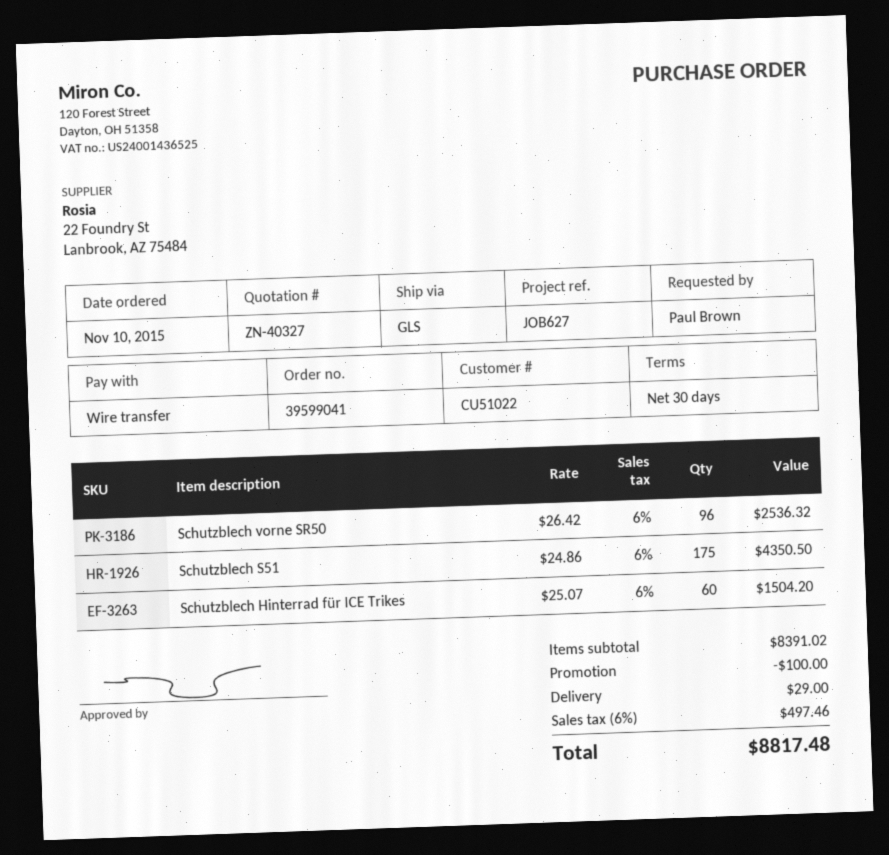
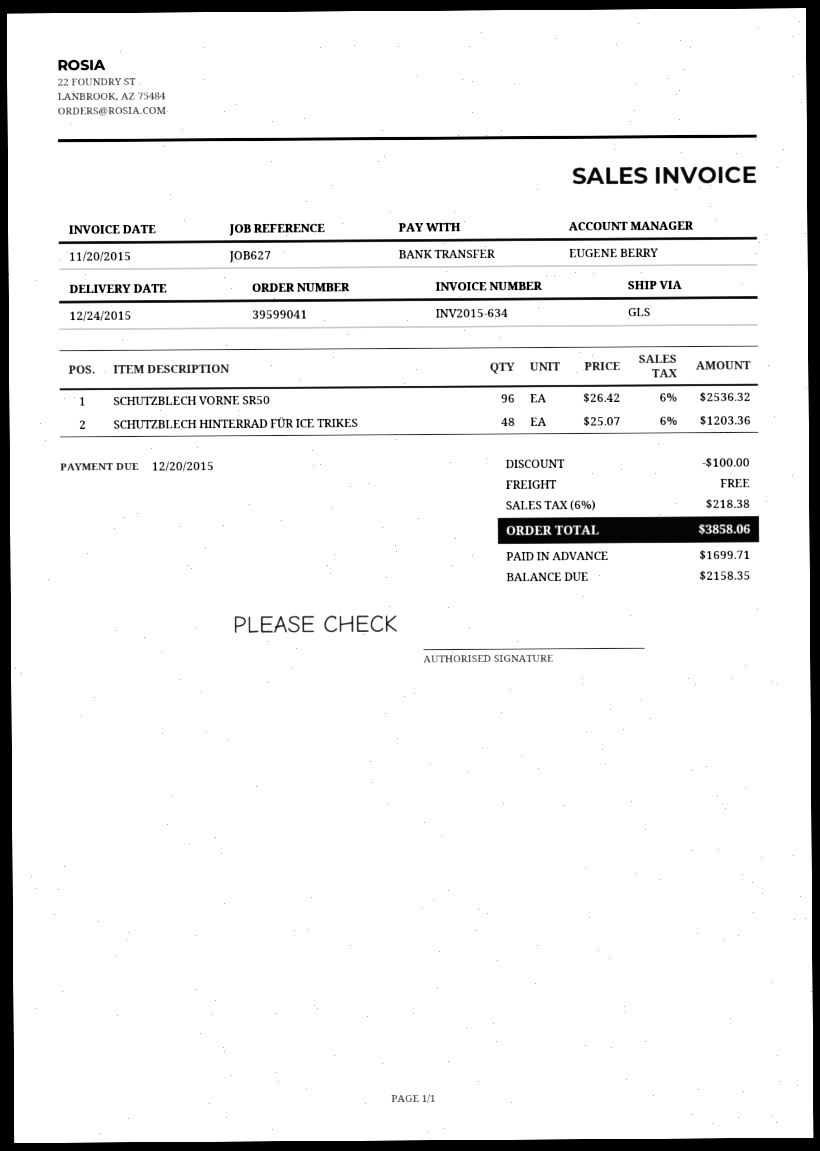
Schutzblech S51: 175 x 24.86 = 4350.50 -> none
Schutzblech Hinterrad für ICE Trikes: 60 x 25.07 = 1504.20 -> 48 x 25.07 = 1203.36
shipping: 29.00 -> 0.00
tax: 6% = 497.46 -> 6% = 218.38
total: 8817.48 -> 3858.06

